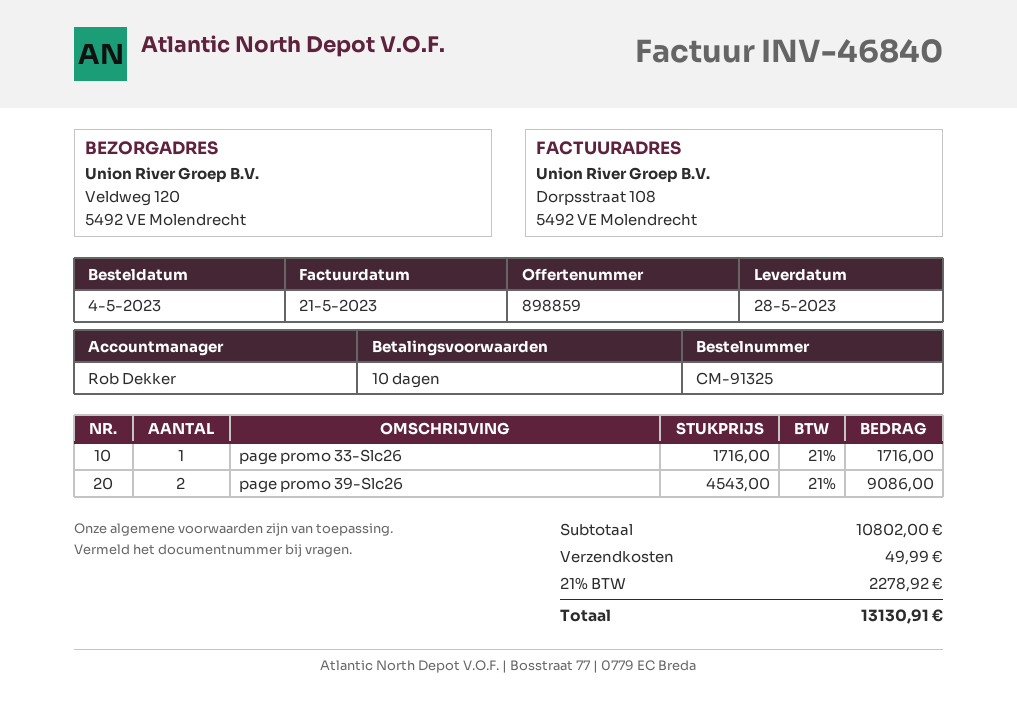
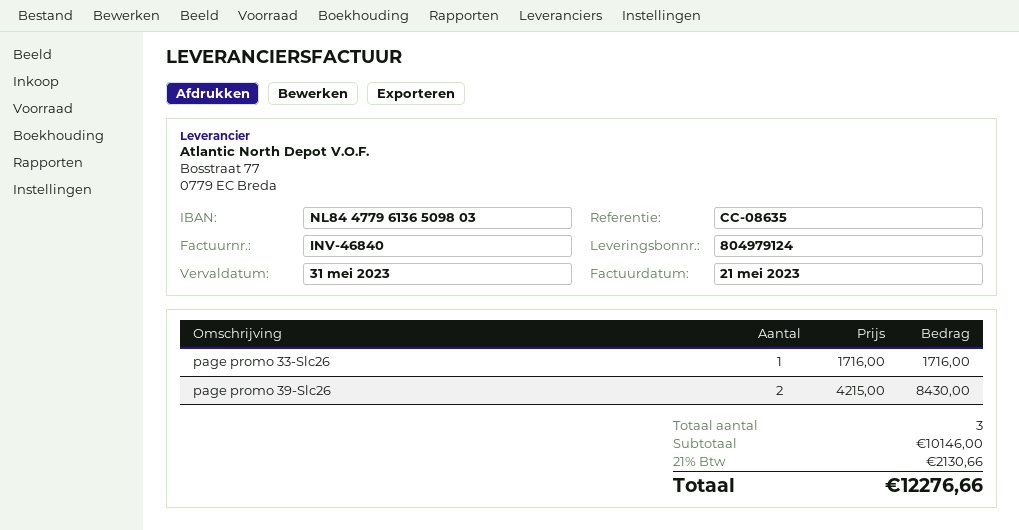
page promo 39-Slc26: 2 x 4543.00 = 9086.00 -> 2 x 4215.00 = 8430.00
subtotal: 10802.00 -> 10146.00
shipping: 49.99 -> none
tax: 21% = 2278.92 -> 21% = 2130.66
total: 13130.91 -> 12276.66

